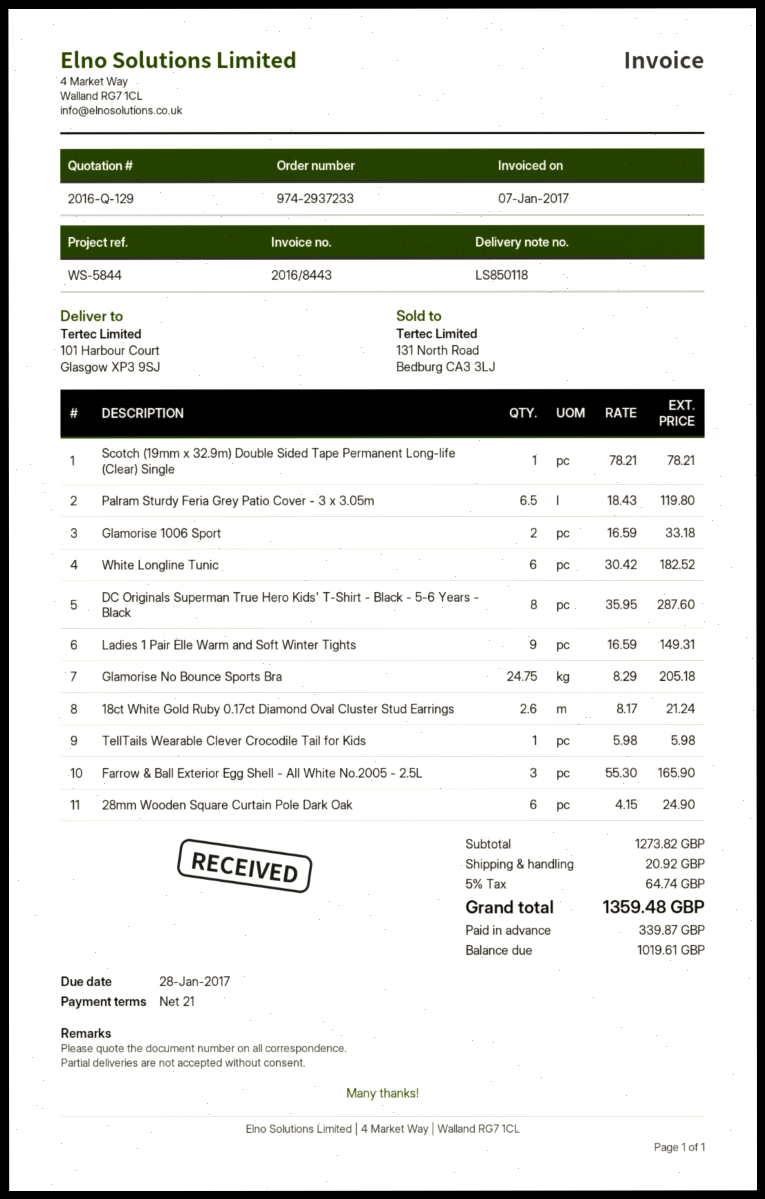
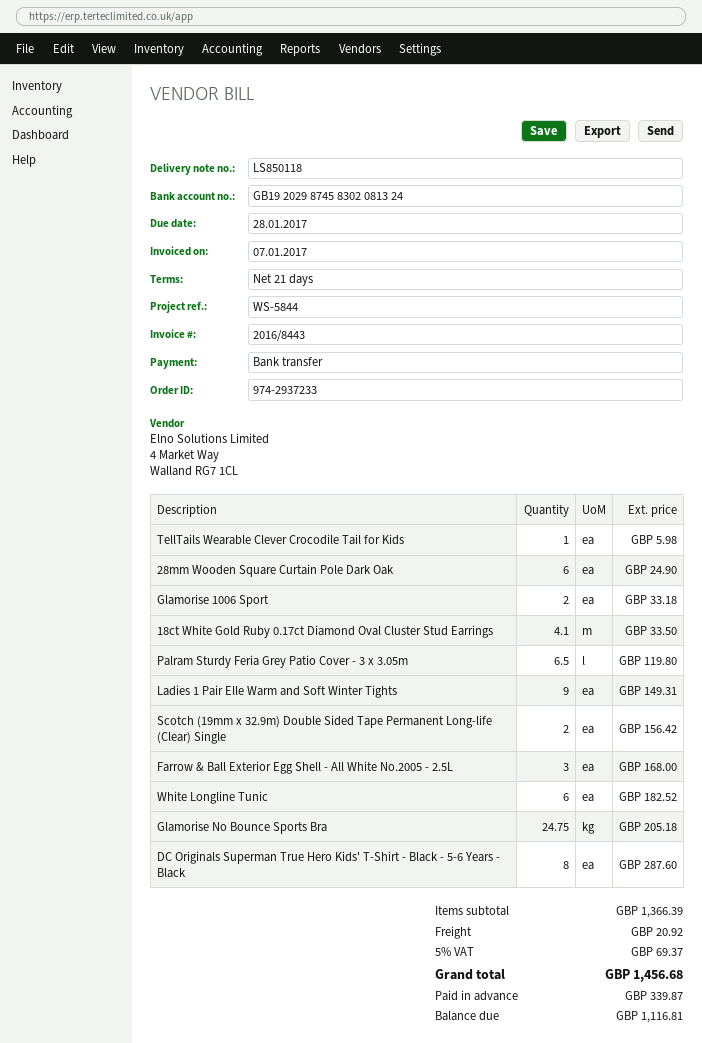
Scotch (19mm x 32.9m) Double Sided Tape Permanent Long-life (Clear) Single: 1 for 78.21 -> 2 for 156.42
18ct White Gold Ruby 0.17ct Diamond Oval Cluster Stud Earrings: 2.6 for 21.24 -> 4.1 for 33.50
Farrow & Ball Exterior Egg Shell - All White No.2005 - 2.5L: 3 for 165.90 -> 3 for 168.00
subtotal: 1273.82 -> 1366.39
tax: 5% = 64.74 -> 5% = 69.37
total: 1359.48 -> 1456.68
balance: 1019.61 -> 1116.81

